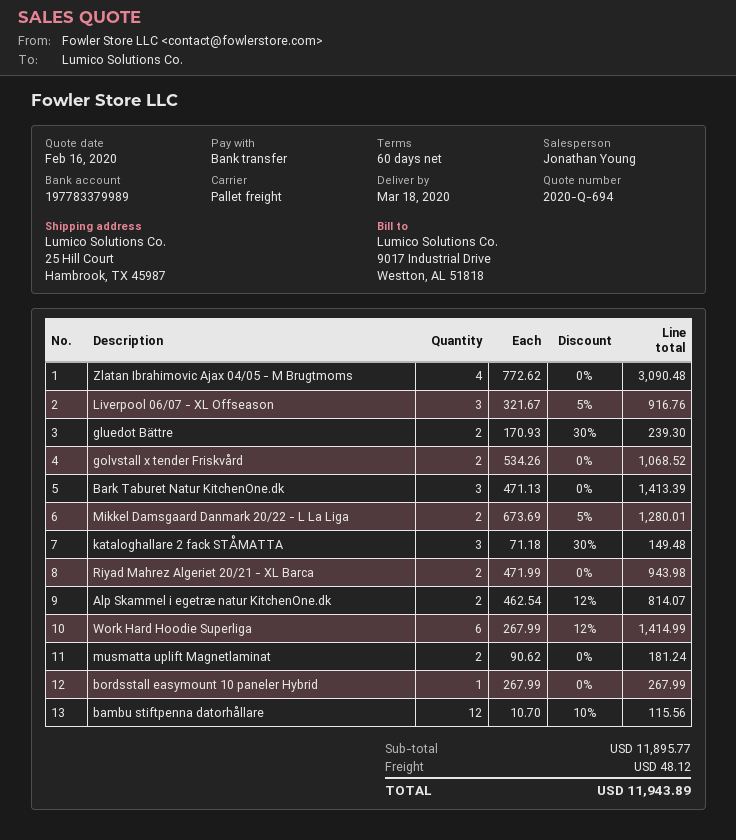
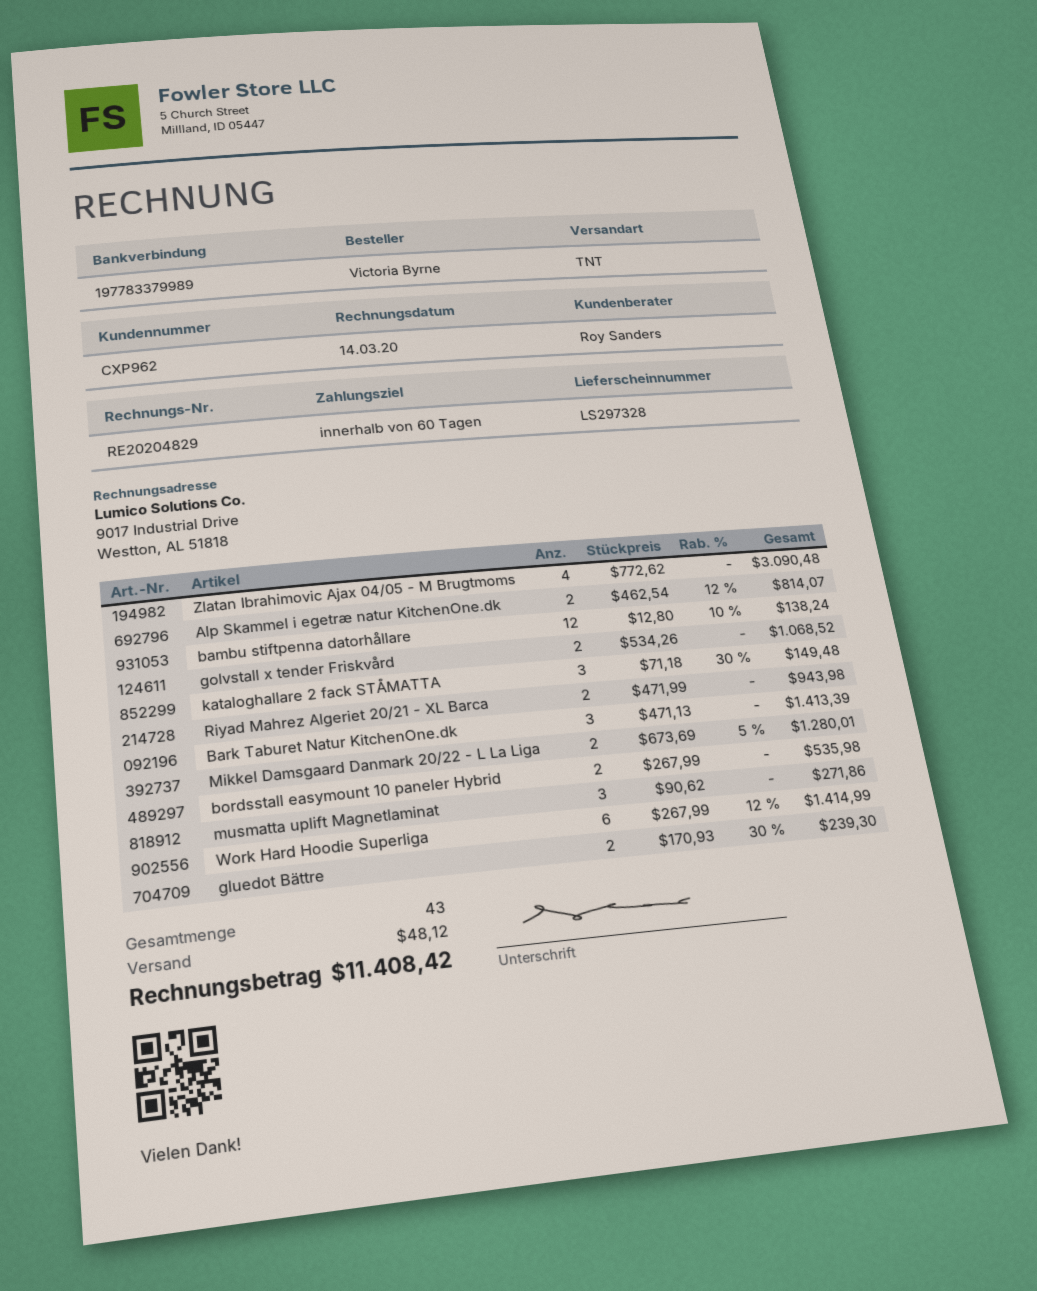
sales rep: Jonathan Young -> Roy Sanders
shipping method: pallet freight -> TNT
Liverpool 06/07 - XL Offseason: 3 x 321.67 - 5% = 916.76 -> none
musmatta uplift Magnetlaminat: 2 x 90.62 = 181.24 -> 3 x 90.62 = 271.86
bordsstall easymount 10 paneler Hybrid: 1 x 267.99 = 267.99 -> 2 x 267.99 = 535.98
bambu stiftpenna datorhållare: 12 x 10.70 - 10% = 115.56 -> 12 x 12.80 - 10% = 138.24
total: 11943.89 -> 11408.42

